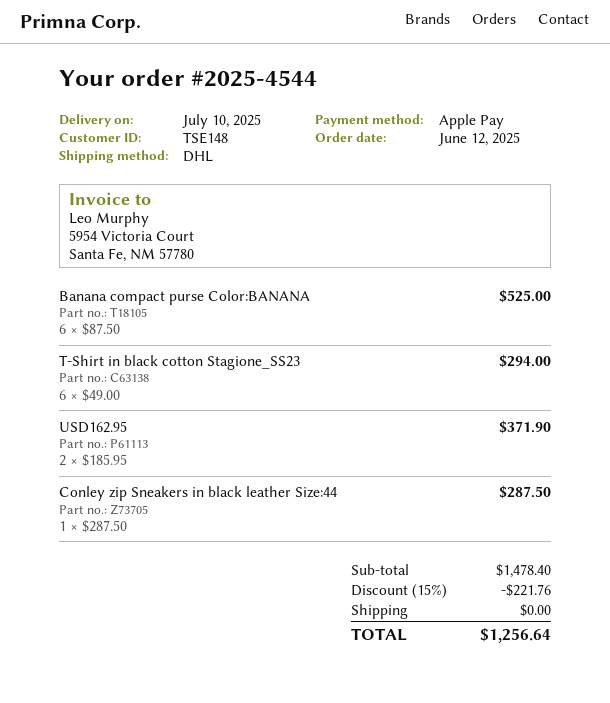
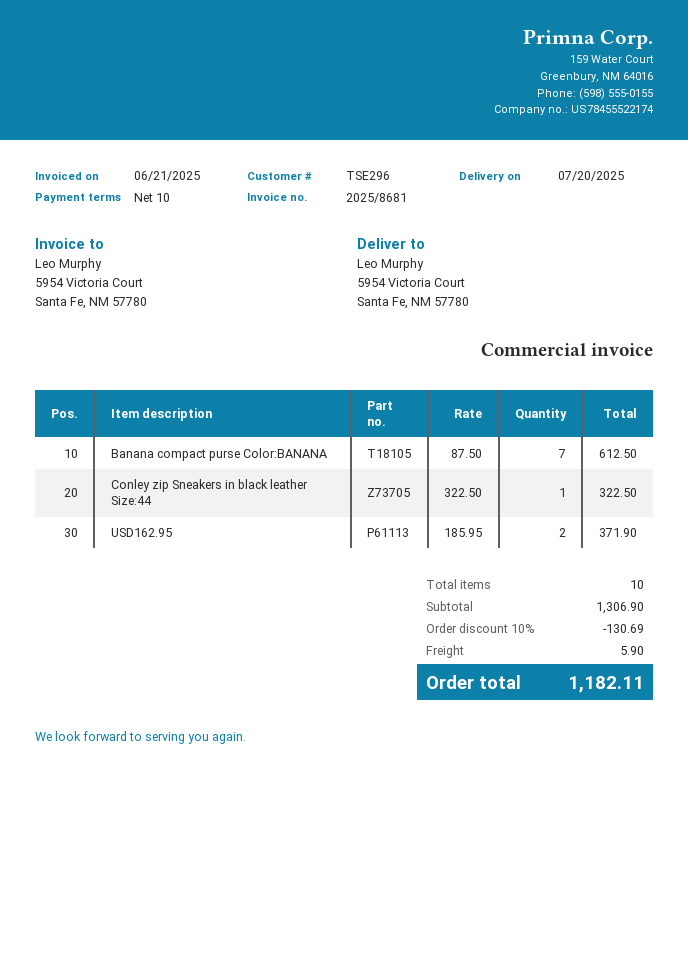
delivery date: 2025-07-10 -> 2025-07-20
customer number: TSE148 -> TSE296
Banana compact purse Color:BANANA: 6 x 87.50 = 525.00 -> 7 x 87.50 = 612.50
T-Shirt in black cotton Stagione_SS23: 6 x 49.00 = 294.00 -> none
Conley zip Sneakers in black leather Size:44: 1 x 287.50 = 287.50 -> 1 x 322.50 = 322.50
subtotal: 1478.40 -> 1306.90
discount: 15% = 221.76 -> 10% = 130.69
shipping: 0.00 -> 5.90
total: 1256.64 -> 1182.11

